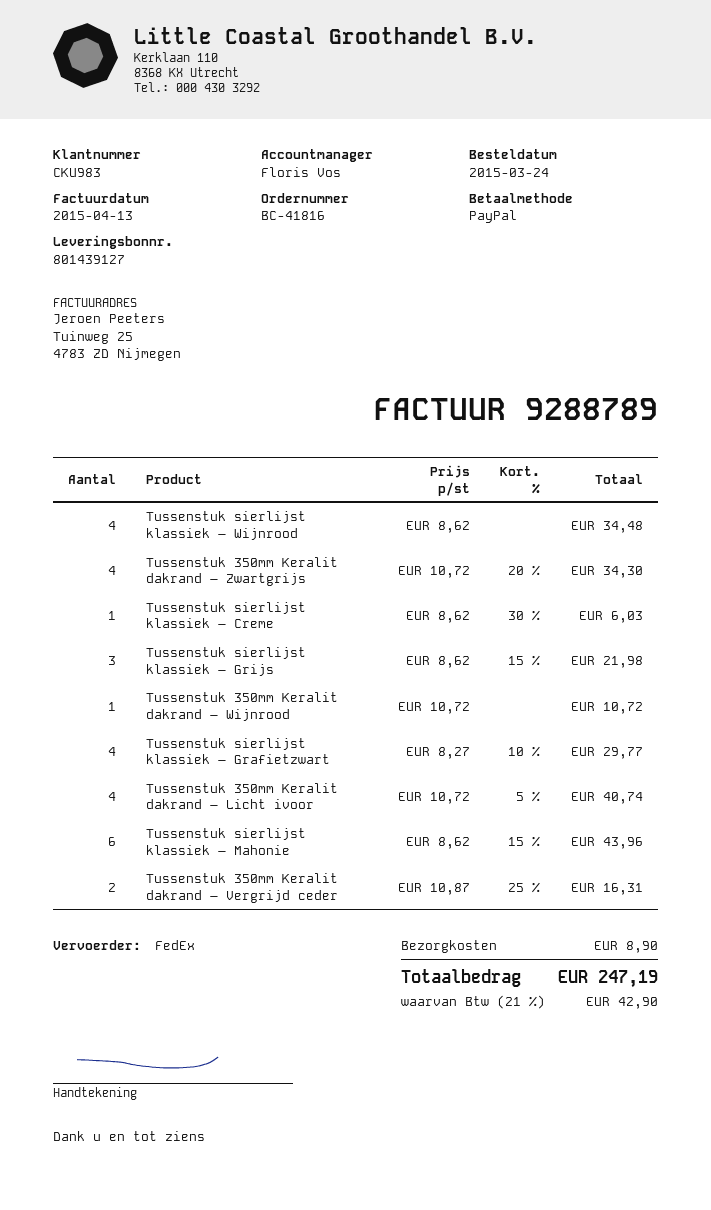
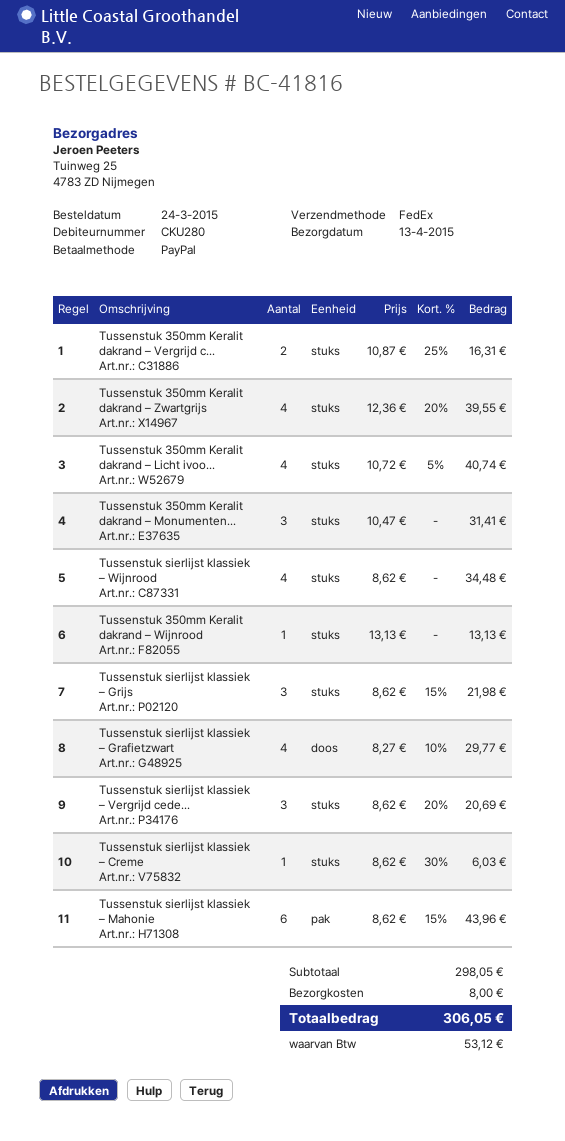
customer number: CKU983 -> CKU280
Tussenstuk 350mm Keralit dakrand – Zwartgrijs: 4 x 10.72 - 20% = 34.30 -> 4 x 12.36 - 20% = 39.55
Tussenstuk 350mm Keralit dakrand – Wijnrood: 1 x 10.72 = 10.72 -> 1 x 13.13 = 13.13
Tussenstuk 350mm Keralit dakrand – Monumenten...: none -> 3 x 10.47 = 31.41
Tussenstuk sierlijst klassiek – Vergrijd cede...: none -> 3 x 8.62 - 20% = 20.69
shipping: 8.90 -> 8.00
tax: 42.90 -> 53.12
total: 247.19 -> 306.05

